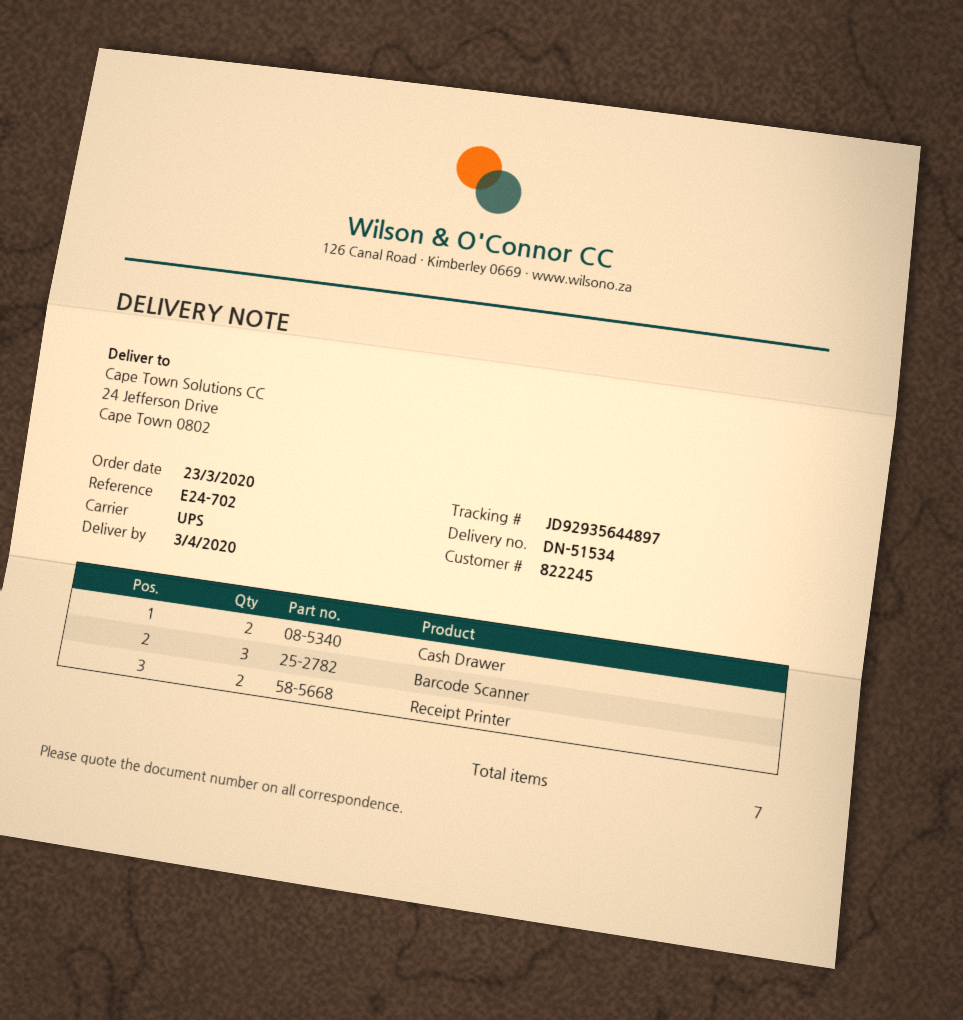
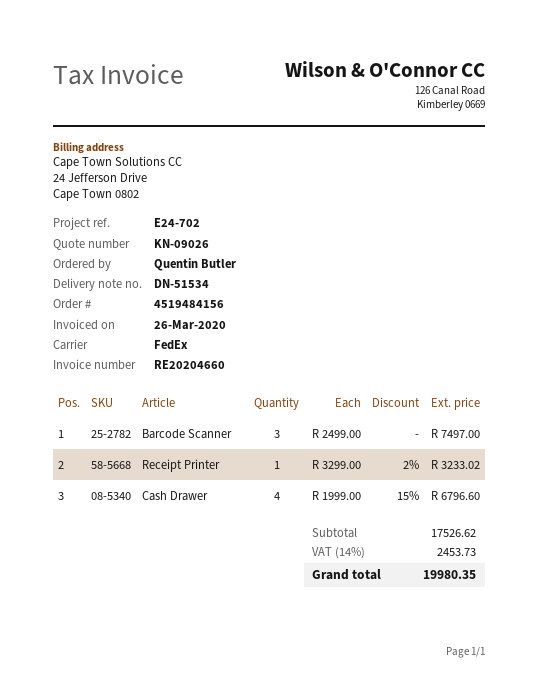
shipping method: UPS -> FedEx
Cash Drawer: 2 -> 4
Receipt Printer: 2 -> 1

